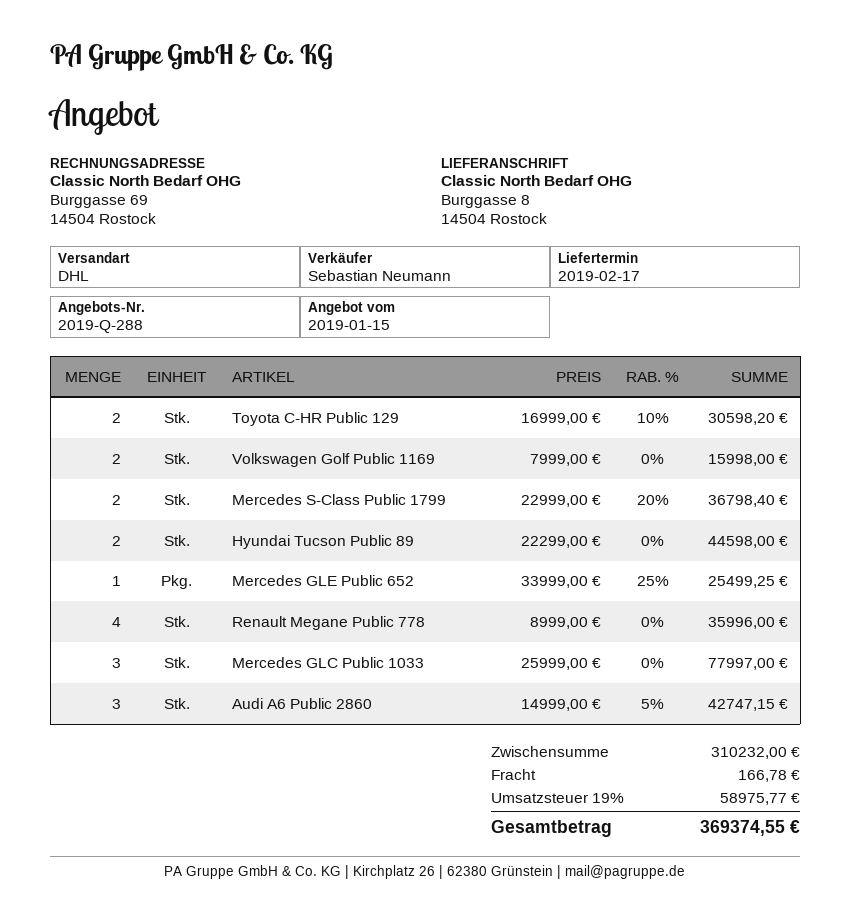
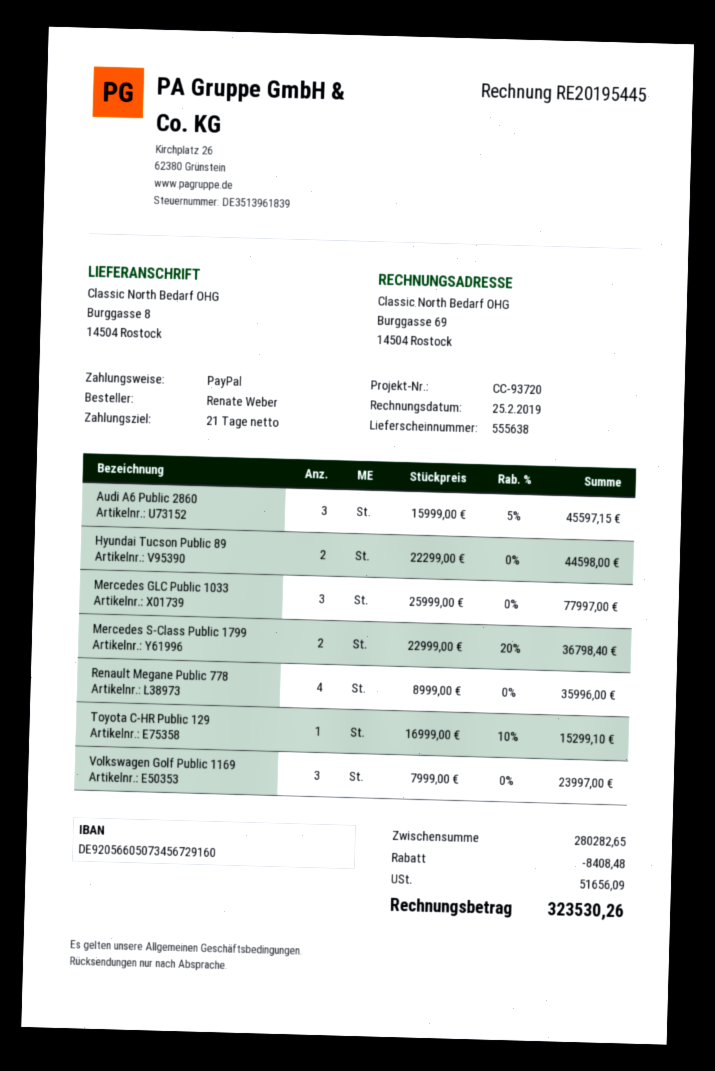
Toyota C-HR Public 129: 2 x 16999.00 - 10% = 30598.20 -> 1 x 16999.00 - 10% = 15299.10
Volkswagen Golf Public 1169: 2 x 7999.00 = 15998.00 -> 3 x 7999.00 = 23997.00
Mercedes GLE Public 652: 1 x 33999.00 - 25% = 25499.25 -> none
Audi A6 Public 2860: 3 x 14999.00 - 5% = 42747.15 -> 3 x 15999.00 - 5% = 45597.15
subtotal: 310232.00 -> 280282.65
discount: none -> 8408.48
shipping: 166.78 -> none
tax: 58975.77 -> 51656.09
total: 369374.55 -> 323530.26

